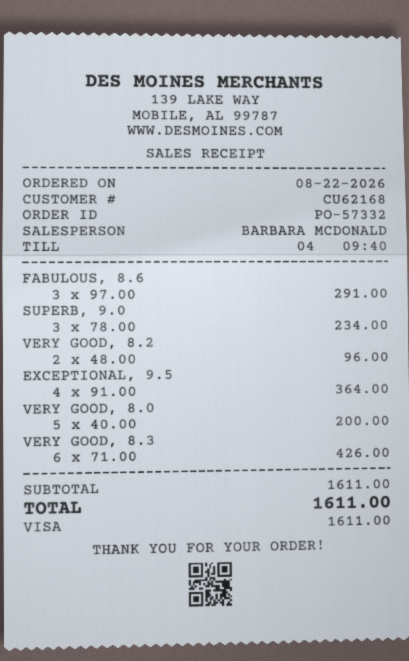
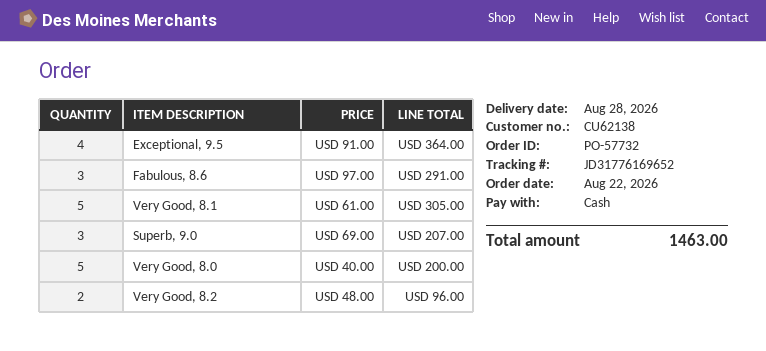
order number: PO-57332 -> PO-57732
customer number: CU62168 -> CU62138
payment method: Visa -> cash
SUPERB, 9.0: 3 x 78.00 = 234.00 -> 3 x 69.00 = 207.00
VERY GOOD, 8.3: 6 x 71.00 = 426.00 -> none
Very Good, 8.1: none -> 5 x 61.00 = 305.00
total: 1611.00 -> 1463.00

